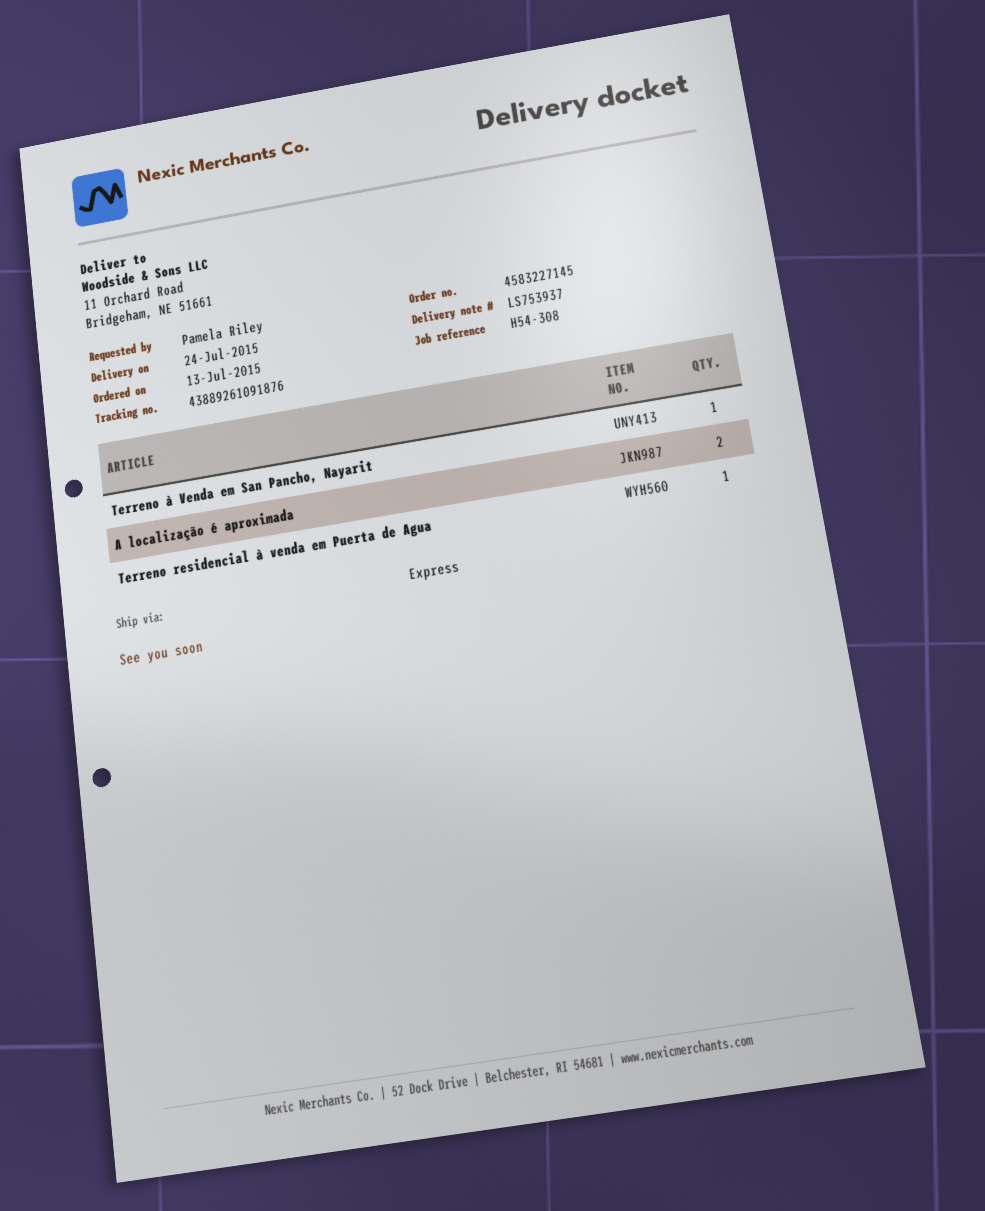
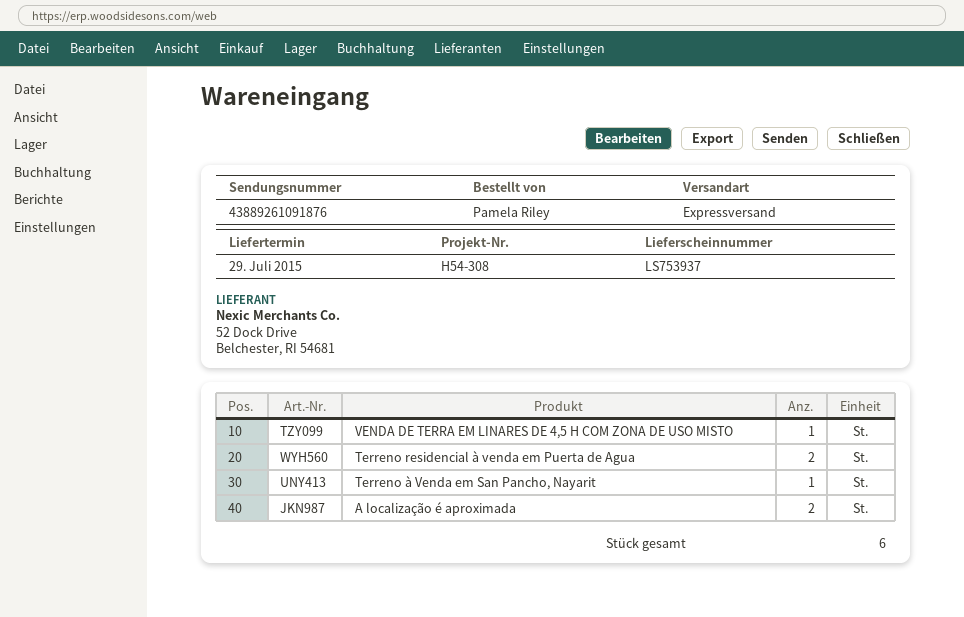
delivery date: 2015-07-24 -> 2015-07-29
Terreno residencial à venda em Puerta de Agua: 1 -> 2
VENDA DE TERRA EM LINARES DE 4,5 H COM ZONA DE USO MISTO: none -> 1

